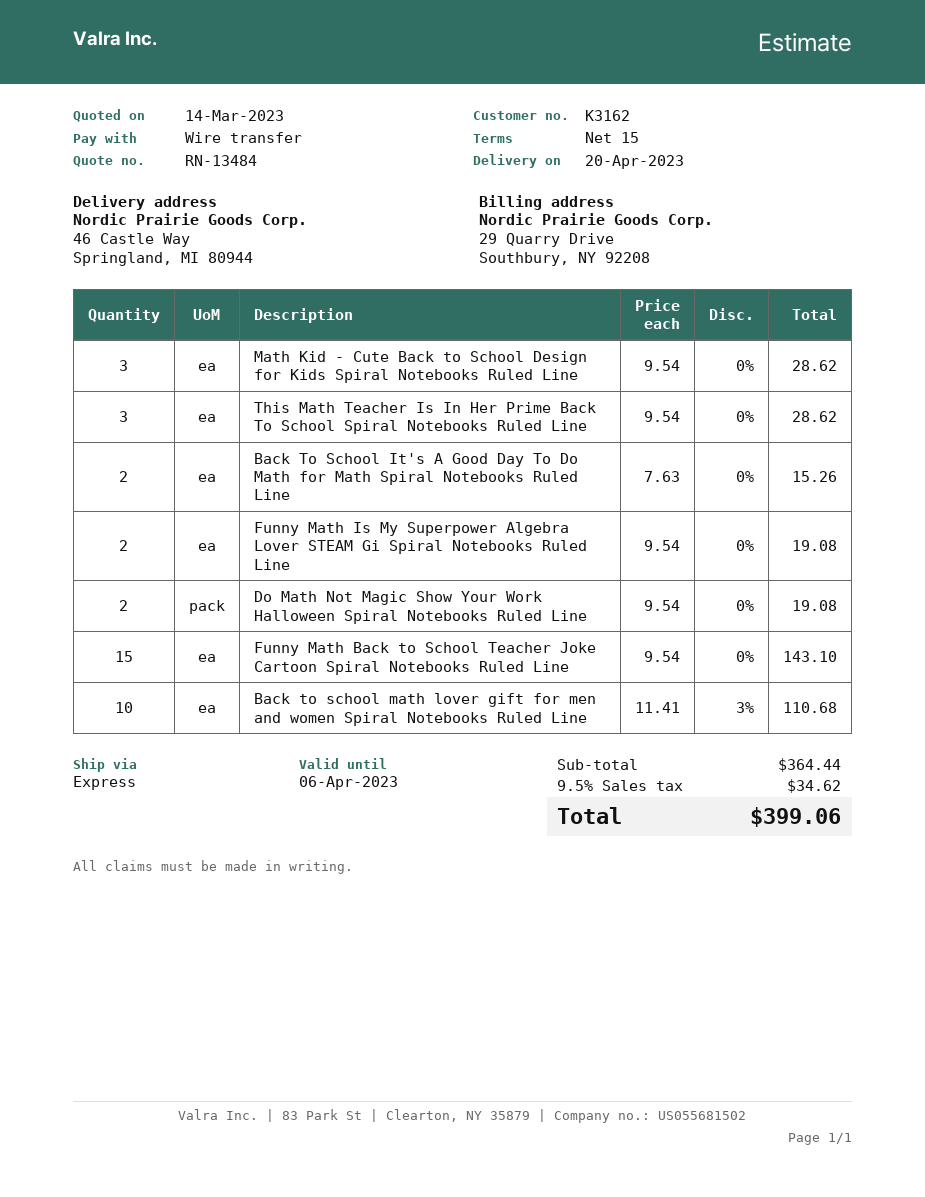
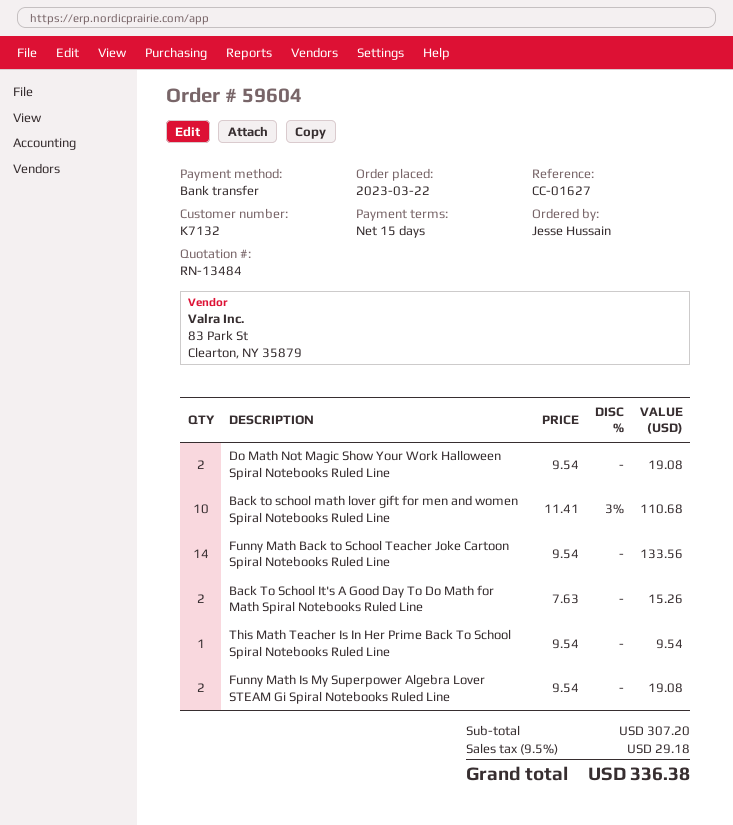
customer number: K3162 -> K7132
Math Kid - Cute Back to School Design for Kids Spiral Notebooks Ruled Line: 3 x 9.54 = 28.62 -> none
This Math Teacher Is In Her Prime Back To School Spiral Notebooks Ruled Line: 3 x 9.54 = 28.62 -> 1 x 9.54 = 9.54
Funny Math Back to School Teacher Joke Cartoon Spiral Notebooks Ruled Line: 15 x 9.54 = 143.10 -> 14 x 9.54 = 133.56
subtotal: 364.44 -> 307.20
tax: 9.5% = 34.62 -> 9.5% = 29.18
total: 399.06 -> 336.38

